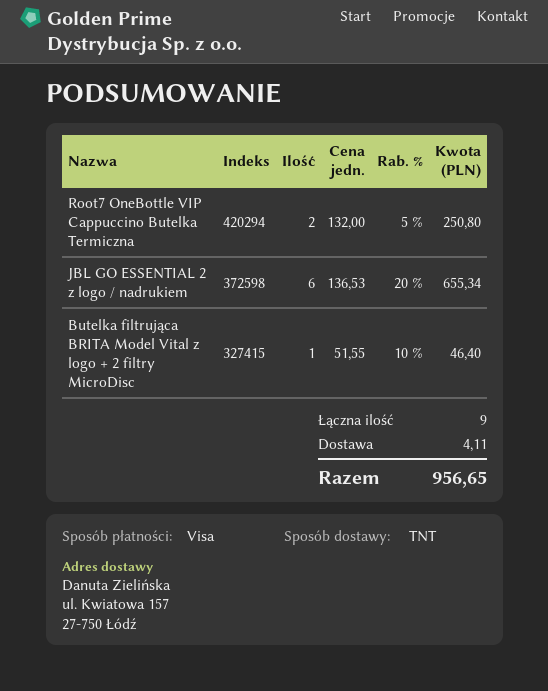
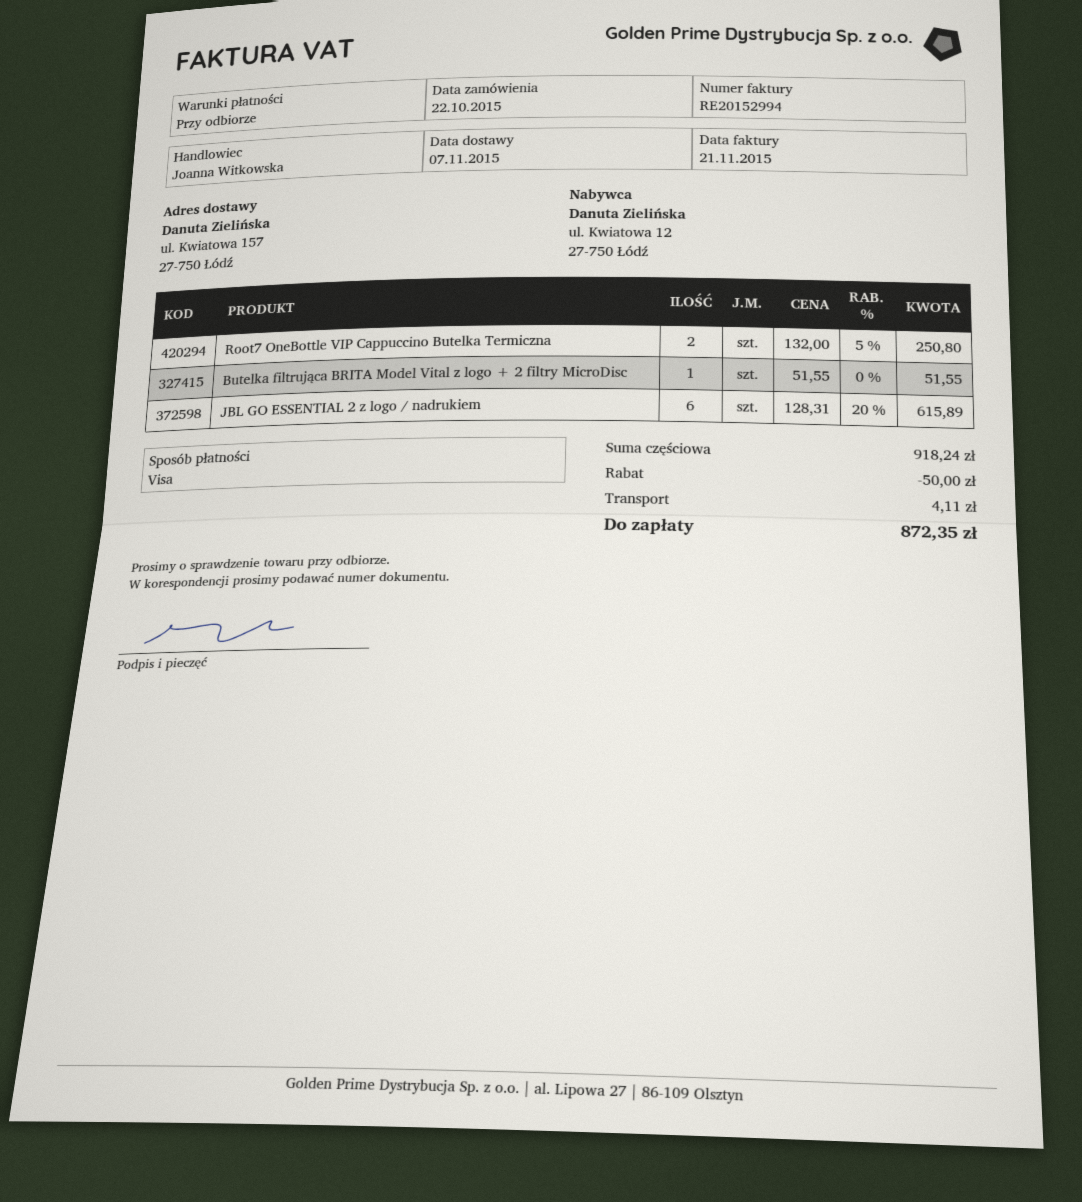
JBL GO ESSENTIAL 2 z logo / nadrukiem: 6 x 136.53 - 20% = 655.34 -> 6 x 128.31 - 20% = 615.89
Butelka filtrująca BRITA Model Vital z logo + 2 filtry MicroDisc: 1 x 51.55 - 10% = 46.40 -> 1 x 51.55 = 51.55
discount: none -> 50.00
total: 956.65 -> 872.35

